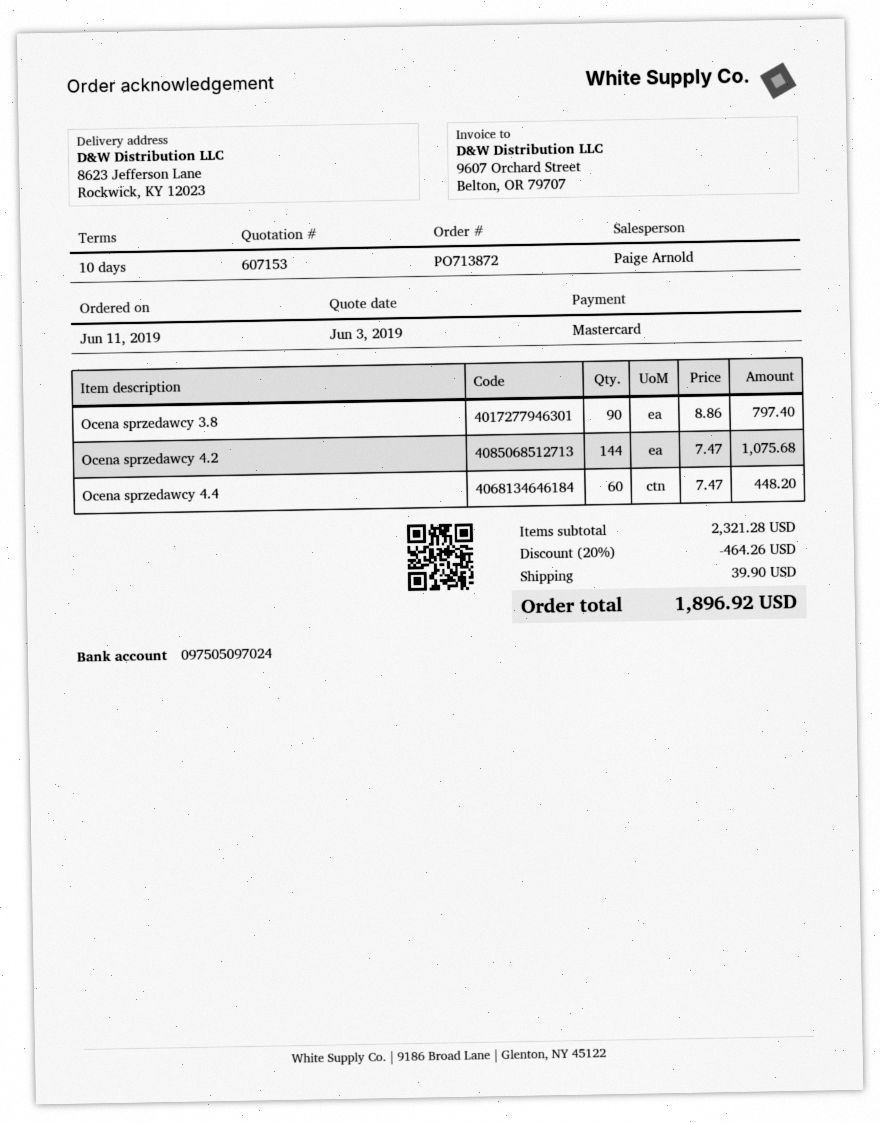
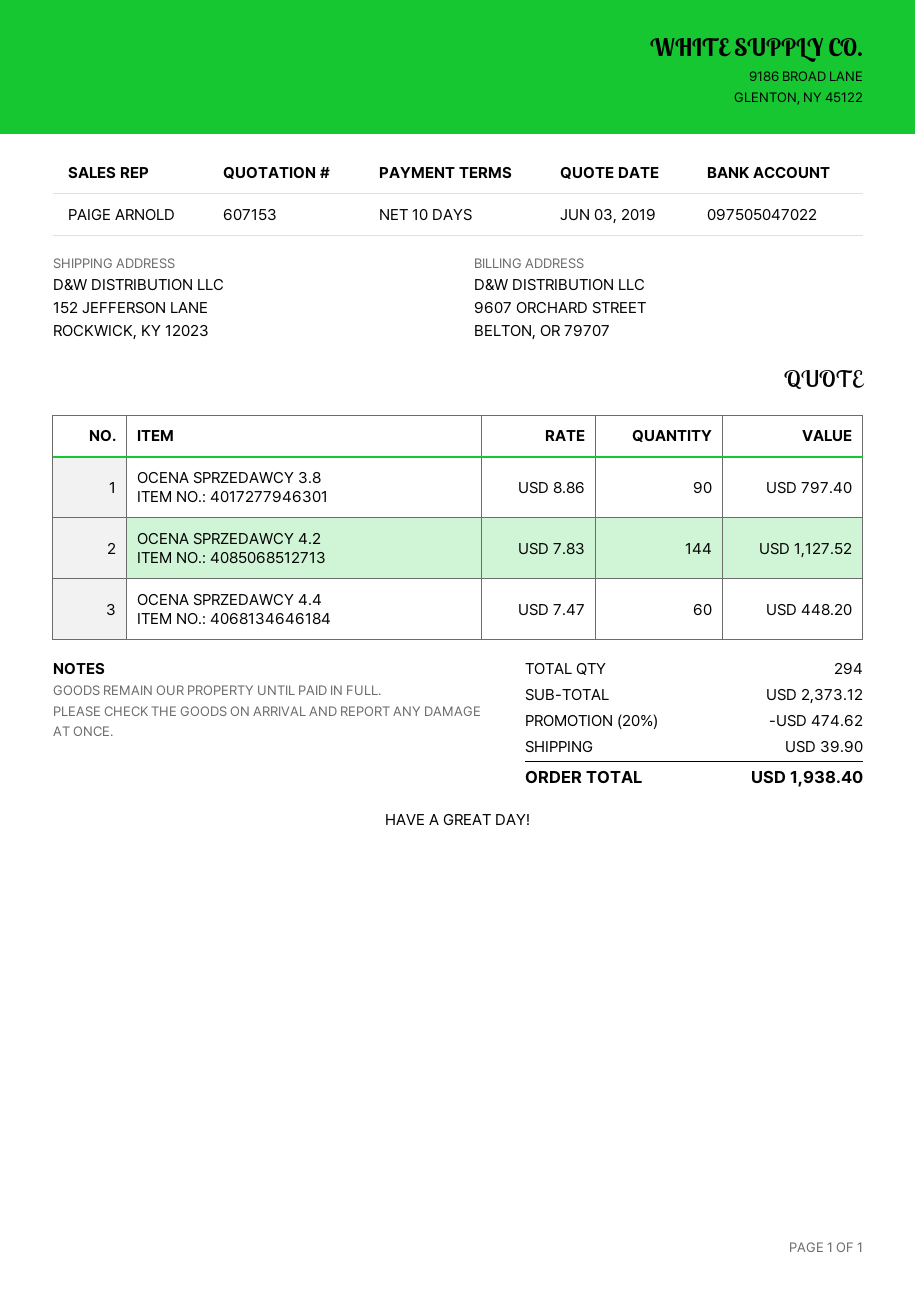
bank account: 097505097024 -> 097505047022
ship to: 8623 Jefferson Lane, Rockwick, KY 12023 -> 152 JEFFERSON LANE, ROCKWICK, KY 12023
Ocena sprzedawcy 4.2: 144 x 7.47 = 1075.68 -> 144 x 7.83 = 1127.52
subtotal: 2321.28 -> 2373.12
discount: 20% = 464.26 -> 20% = 474.62
total: 1896.92 -> 1938.40

